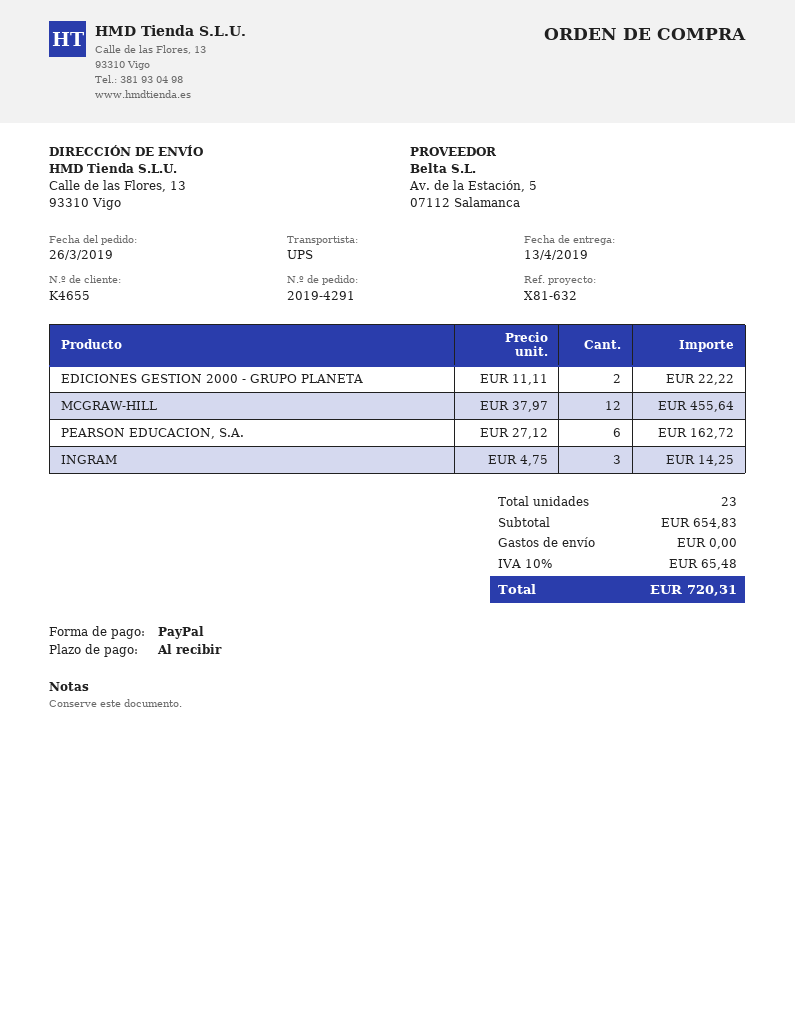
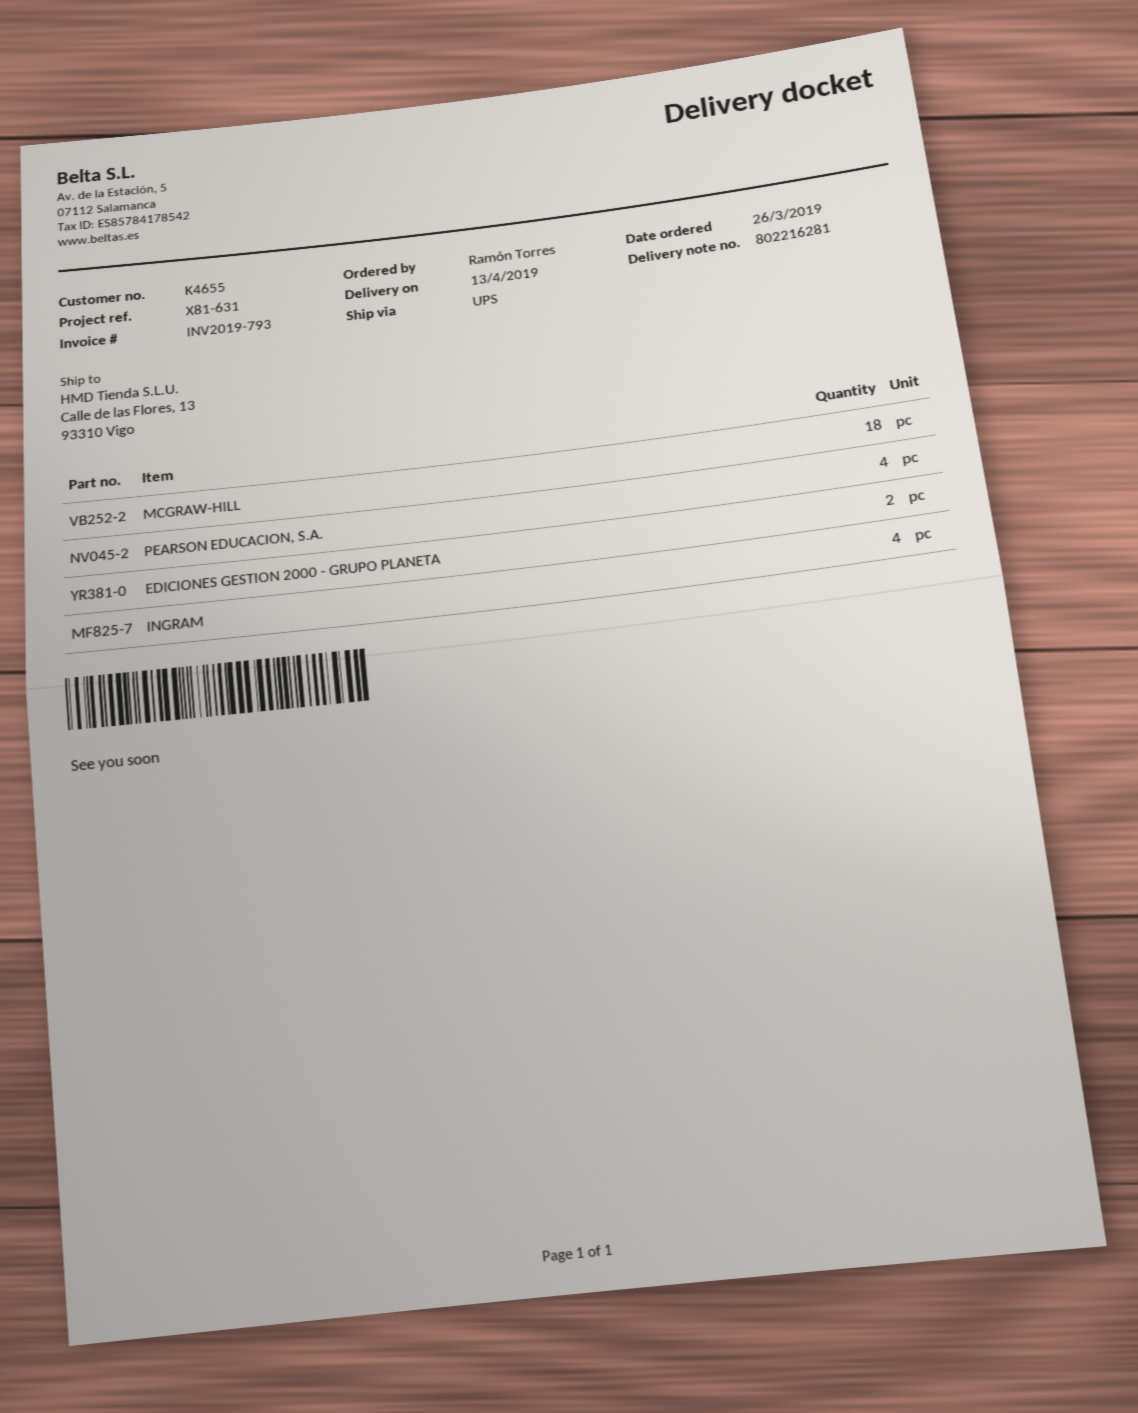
reference: X81-632 -> X81-631
MCGRAW-HILL: 12 -> 18
PEARSON EDUCACION, S.A.: 6 -> 4
INGRAM: 3 -> 4

